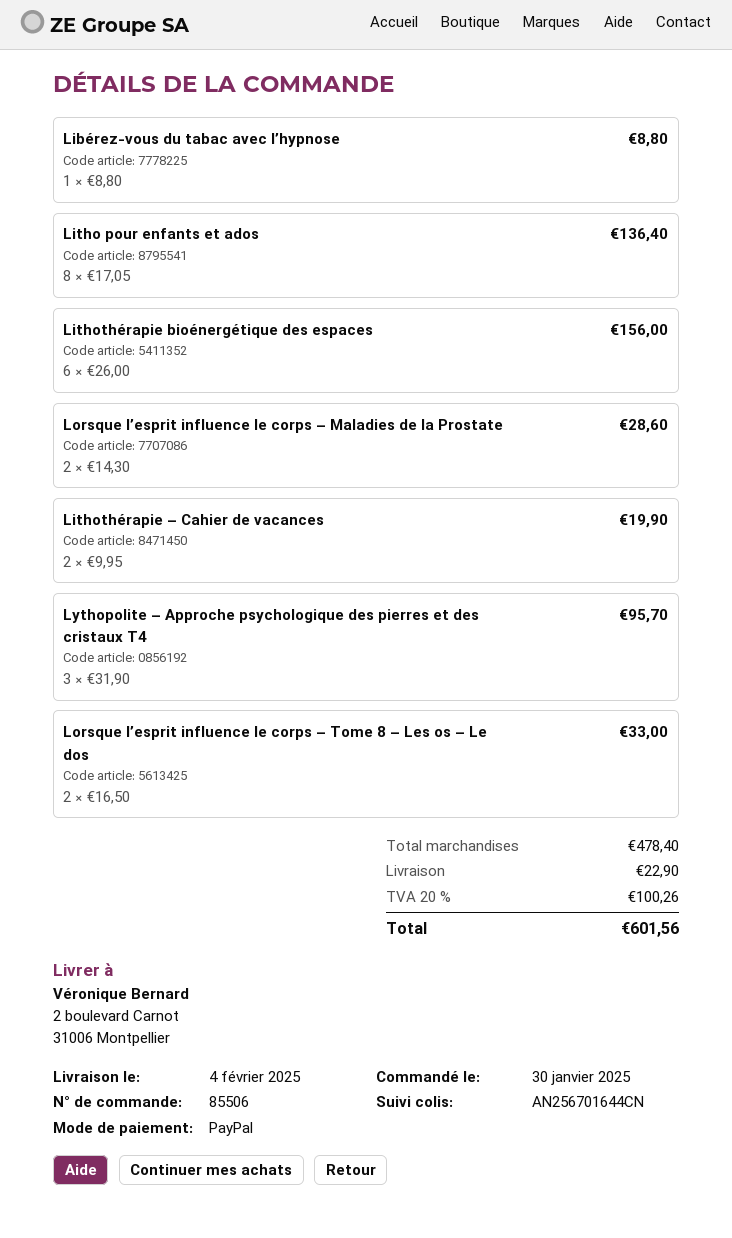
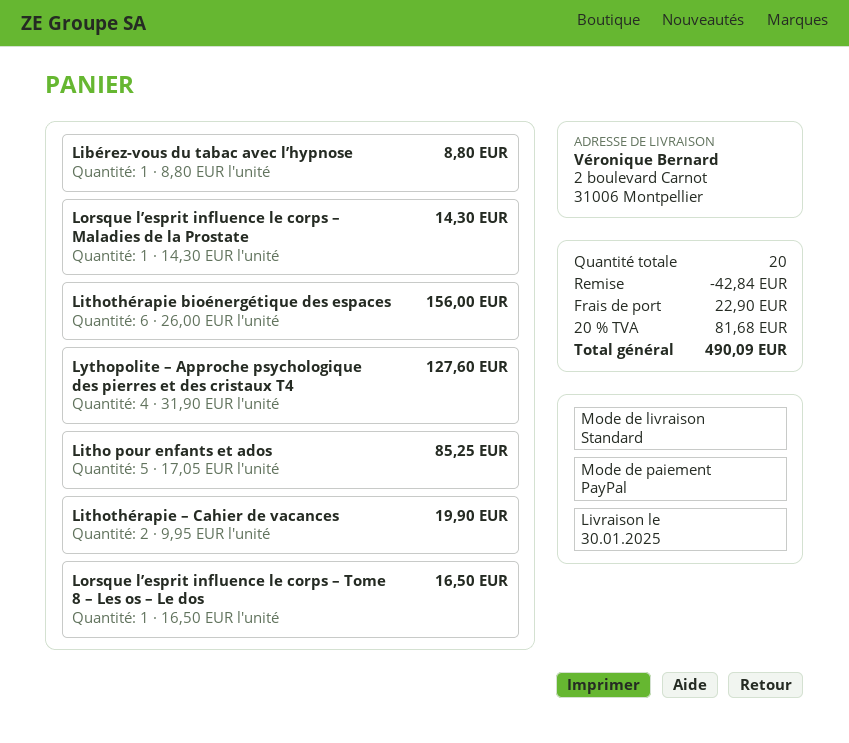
delivery date: 2025-02-04 -> 2025-01-30
Litho pour enfants et ados: 8 x 17.05 = 136.40 -> 5 x 17.05 = 85.25
Lorsque l’esprit influence le corps – Maladies de la Prostate: 2 x 14.30 = 28.60 -> 1 x 14.30 = 14.30
Lythopolite – Approche psychologique des pierres et des cristaux T4: 3 x 31.90 = 95.70 -> 4 x 31.90 = 127.60
Lorsque l’esprit influence le corps – Tome 8 – Les os – Le dos: 2 x 16.50 = 33.00 -> 1 x 16.50 = 16.50
discount: none -> 42.84
tax: 20% = 100.26 -> 20% = 81.68
total: 601.56 -> 490.09

